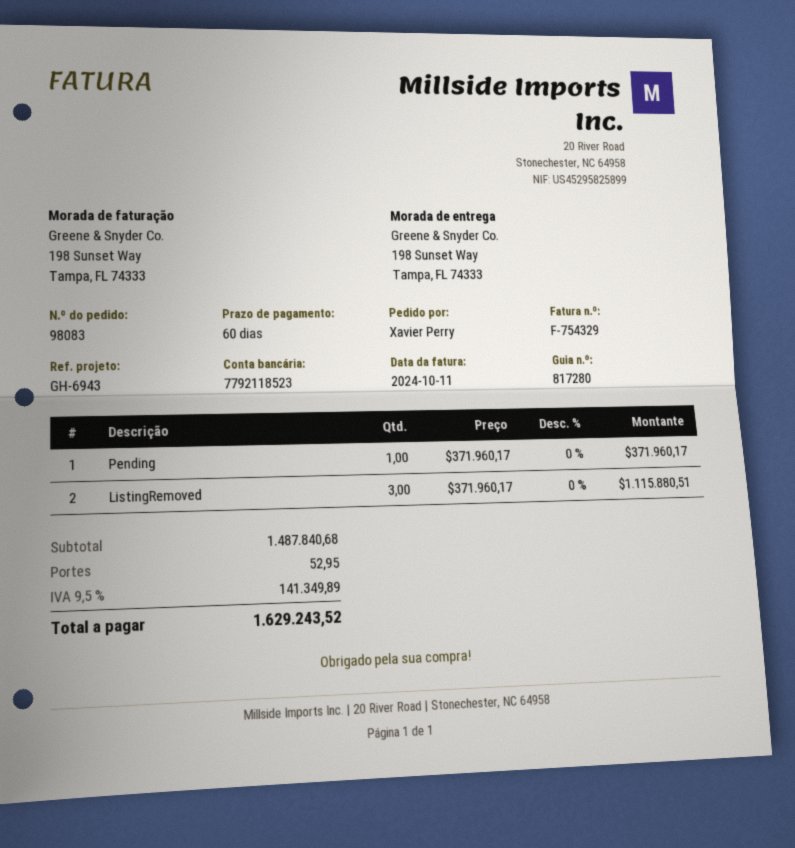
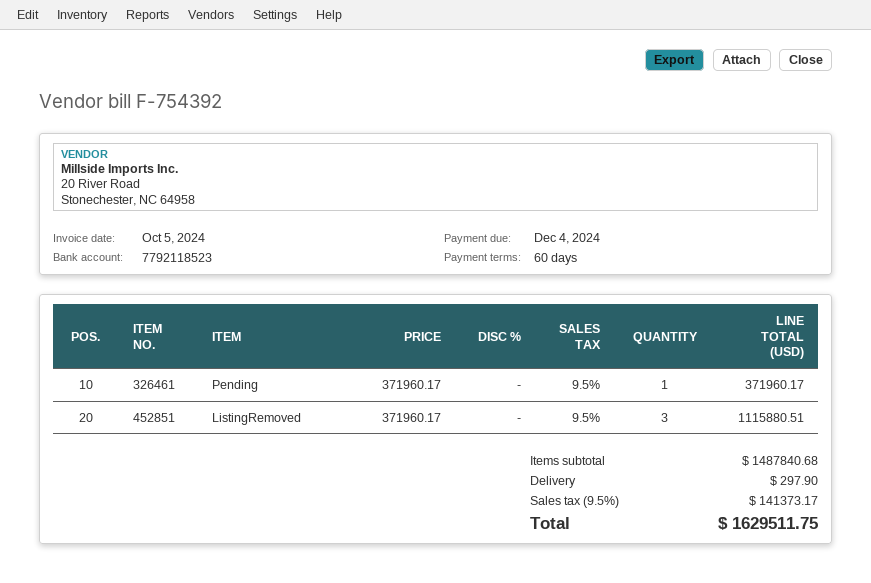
invoice number: F-754329 -> F-754392
invoice date: 2024-10-11 -> 2024-10-05
shipping: 52.95 -> 297.90
tax: 9.5% = 141349.89 -> 9.5% = 141373.17
total: 1629243.52 -> 1629511.75

